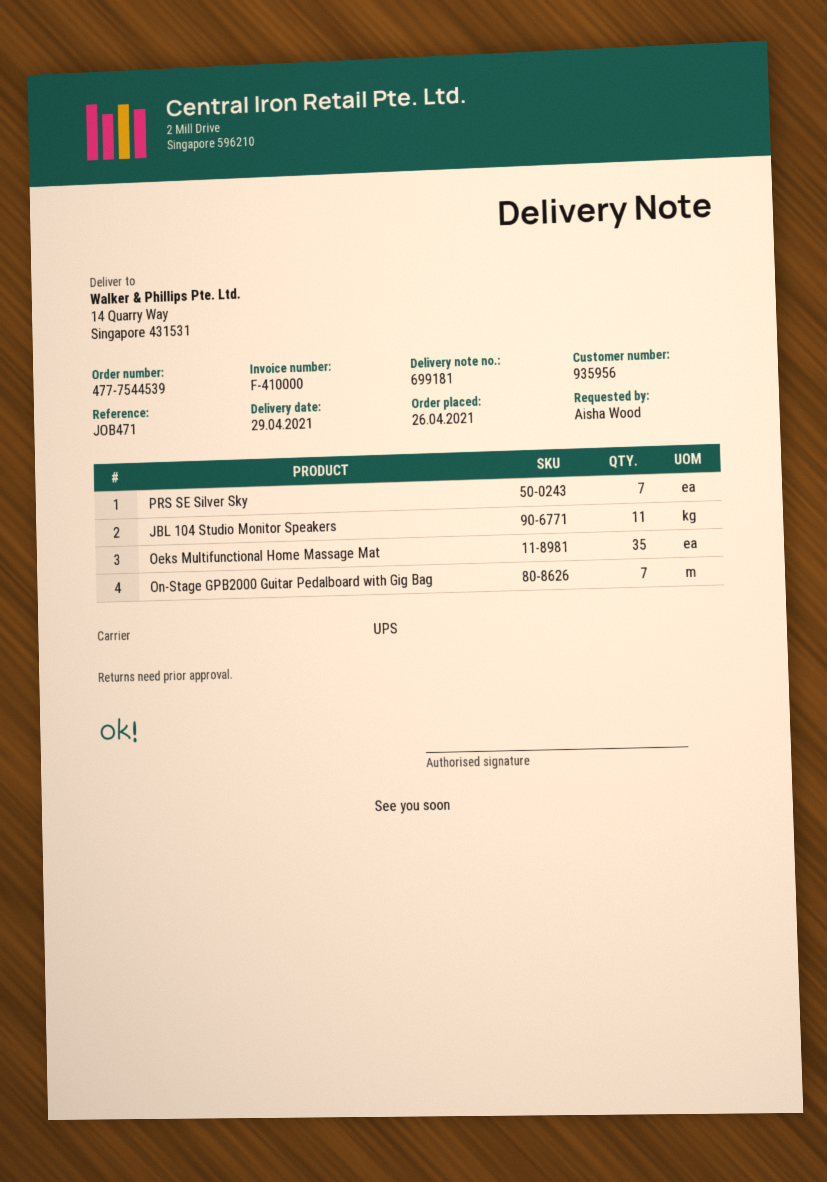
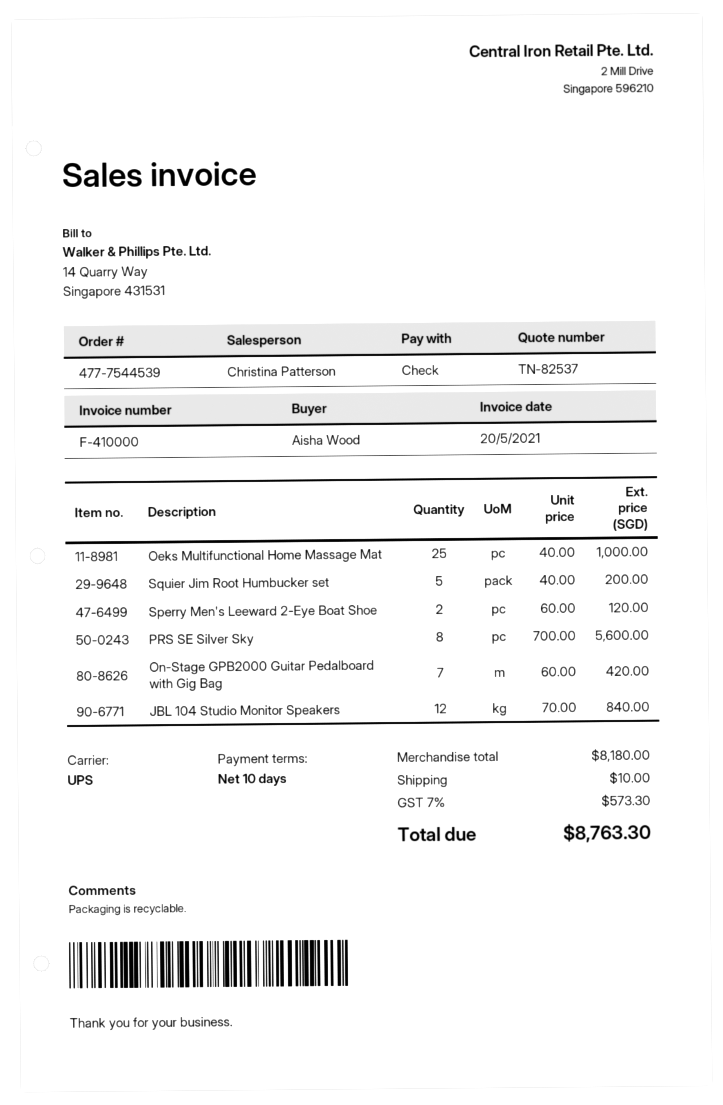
PRS SE Silver Sky: 7 -> 8
JBL 104 Studio Monitor Speakers: 11 -> 12
Oeks Multifunctional Home Massage Mat: 35 -> 25
Squier Jim Root Humbucker set: none -> 5
Sperry Men's Leeward 2-Eye Boat Shoe: none -> 2

